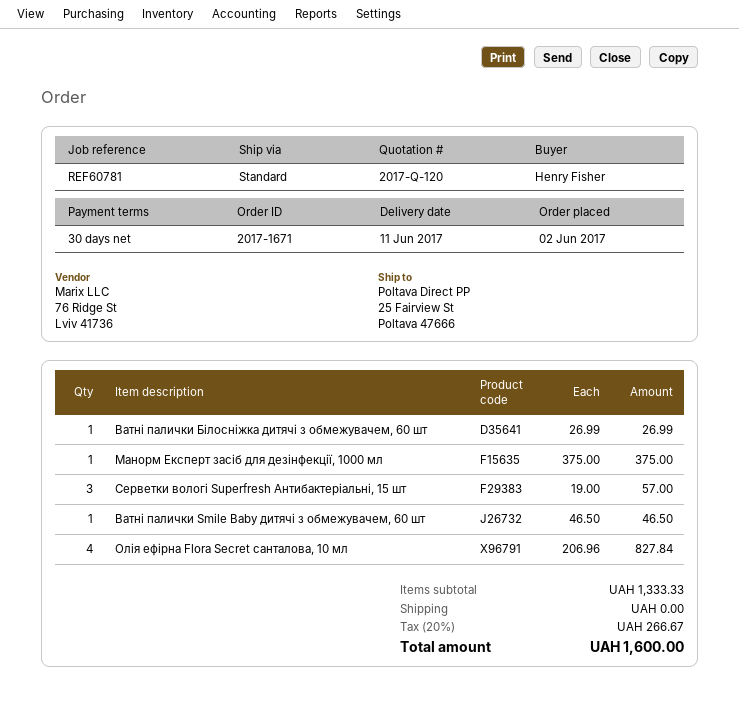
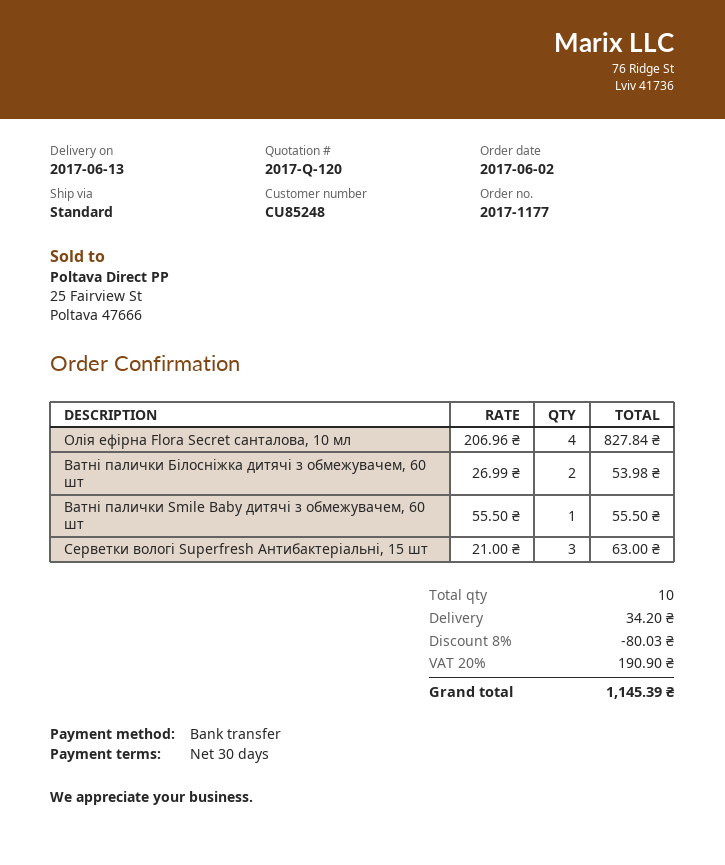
order number: 2017-1671 -> 2017-1177
delivery date: 2017-06-11 -> 2017-06-13
Ватні палички Білосніжка дитячі з обмежувачем, 60 шт: 1 x 26.99 = 26.99 -> 2 x 26.99 = 53.98
Манорм Експерт засіб для дезінфекції, 1000 мл: 1 x 375.00 = 375.00 -> none
Серветки вологі Superfresh Антибактеріальні, 15 шт: 3 x 19.00 = 57.00 -> 3 x 21.00 = 63.00
Ватні палички Smile Baby дитячі з обмежувачем, 60 шт: 1 x 46.50 = 46.50 -> 1 x 55.50 = 55.50
discount: none -> 8% = 80.03
shipping: 0.00 -> 34.20
tax: 20% = 266.67 -> 20% = 190.90
total: 1600.00 -> 1145.39

